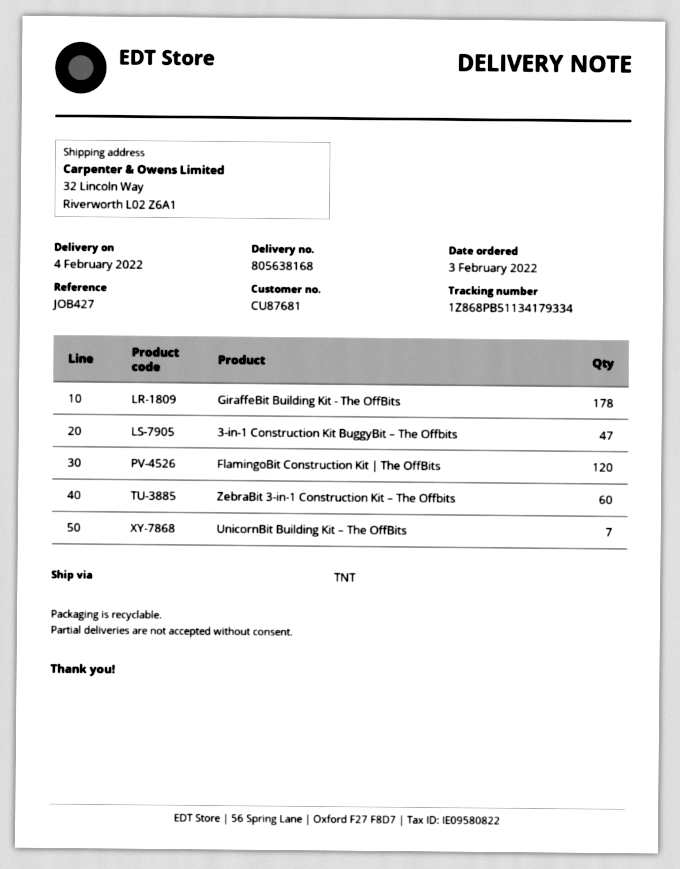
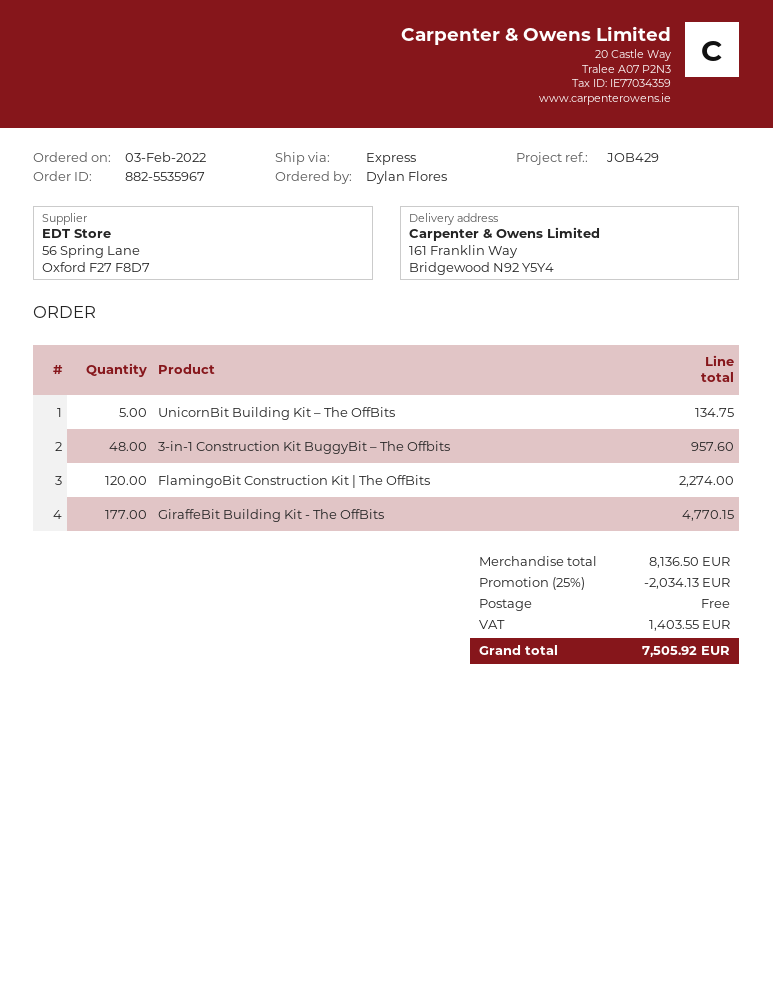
reference: JOB427 -> JOB429
shipping method: TNT -> express
ship to: 32 Lincoln Way, Riverworth L02 Z6A1 -> 161 Franklin Way, Bridgewood N92 Y5Y4
GiraffeBit Building Kit - The OffBits: 178 -> 177
3-in-1 Construction Kit BuggyBit – The Offbits: 47 -> 48
ZebraBit 3-in-1 Construction Kit – The Offbits: 60 -> none
UnicornBit Building Kit – The OffBits: 7 -> 5

